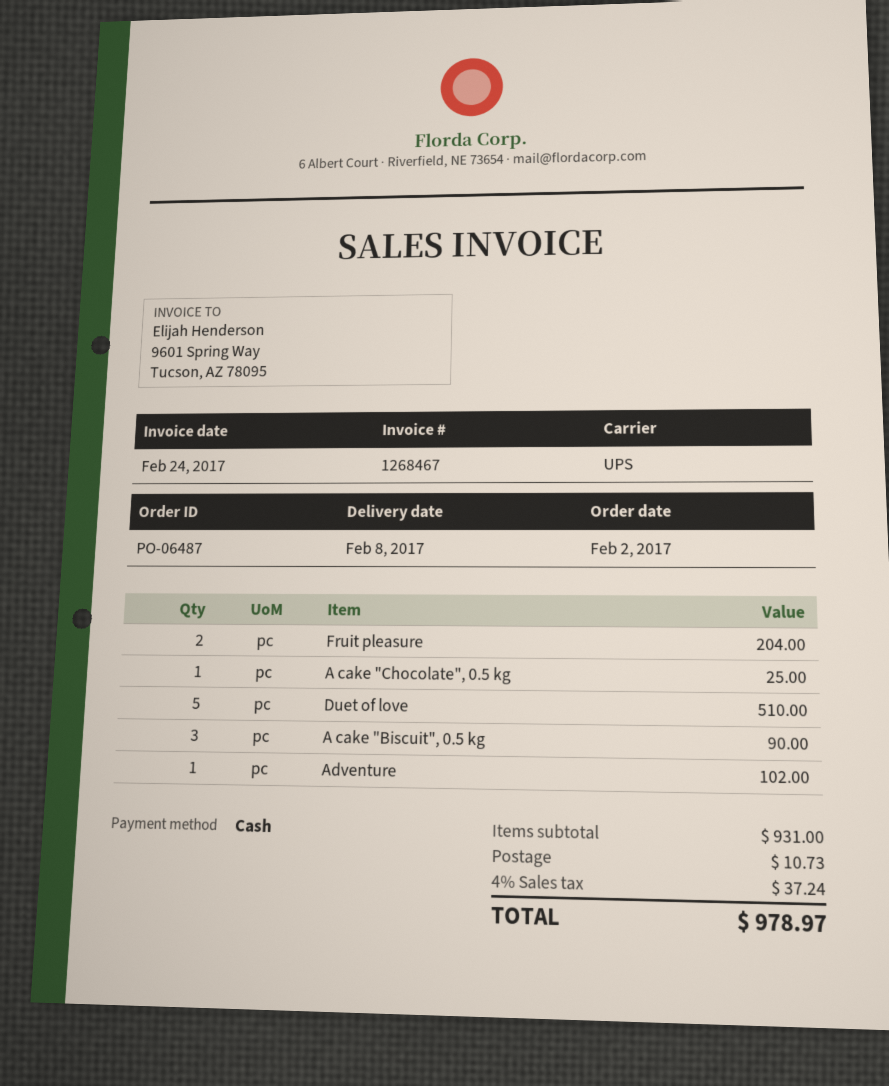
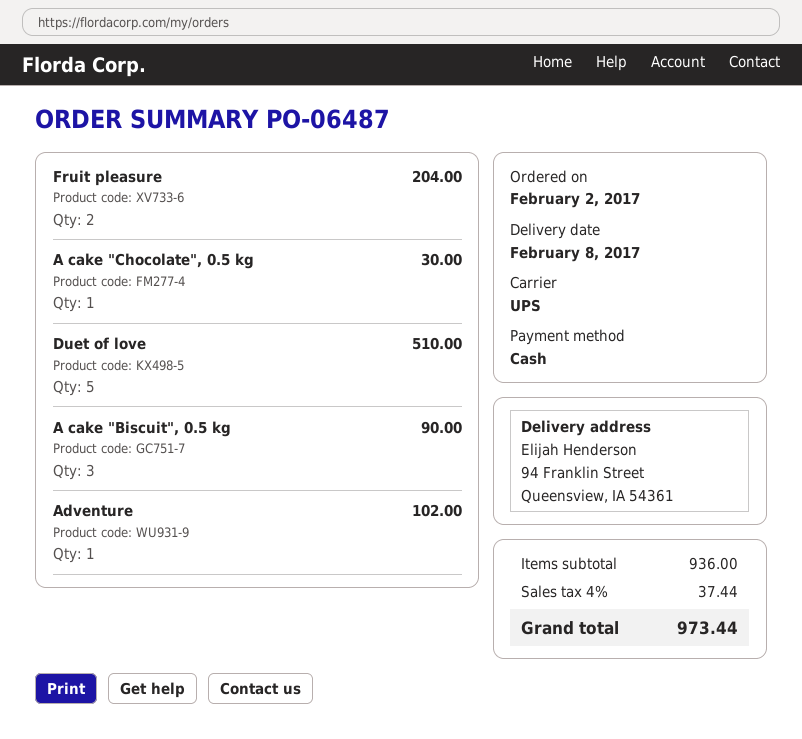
A cake "Chocolate", 0.5 kg: 1 for 25.00 -> 1 for 30.00
subtotal: 931.00 -> 936.00
shipping: 10.73 -> none
tax: 4% = 37.24 -> 4% = 37.44
total: 978.97 -> 973.44

